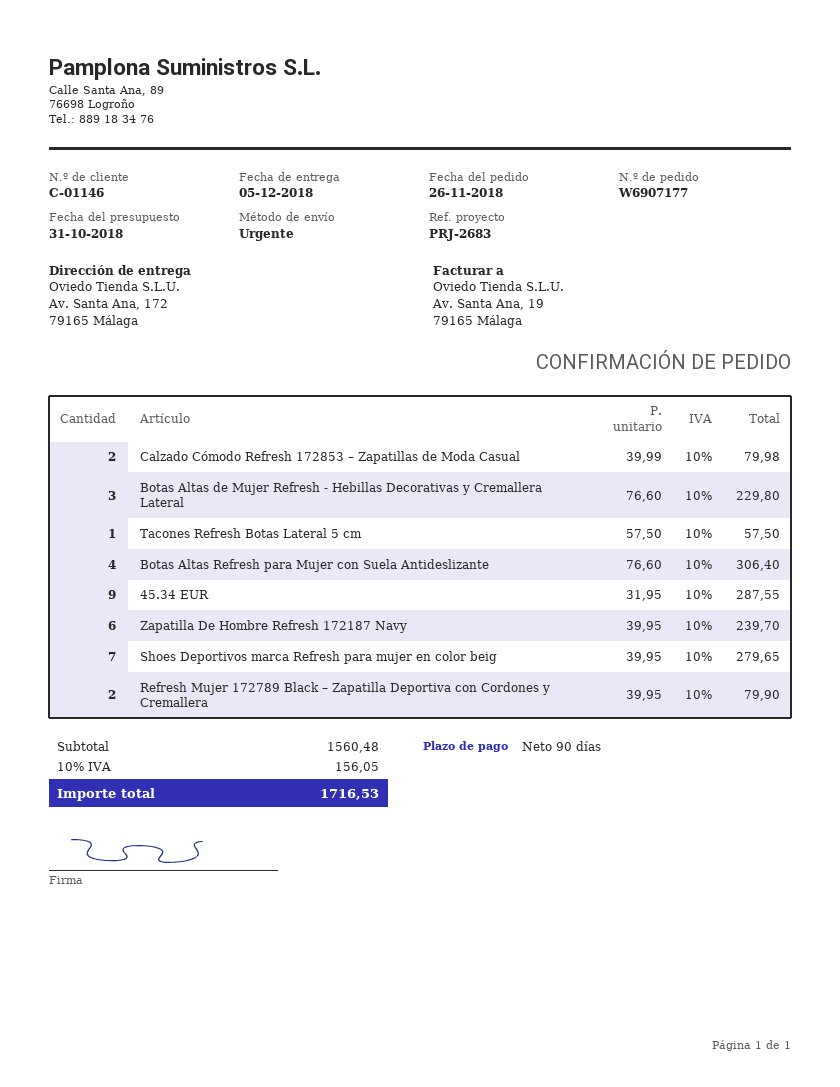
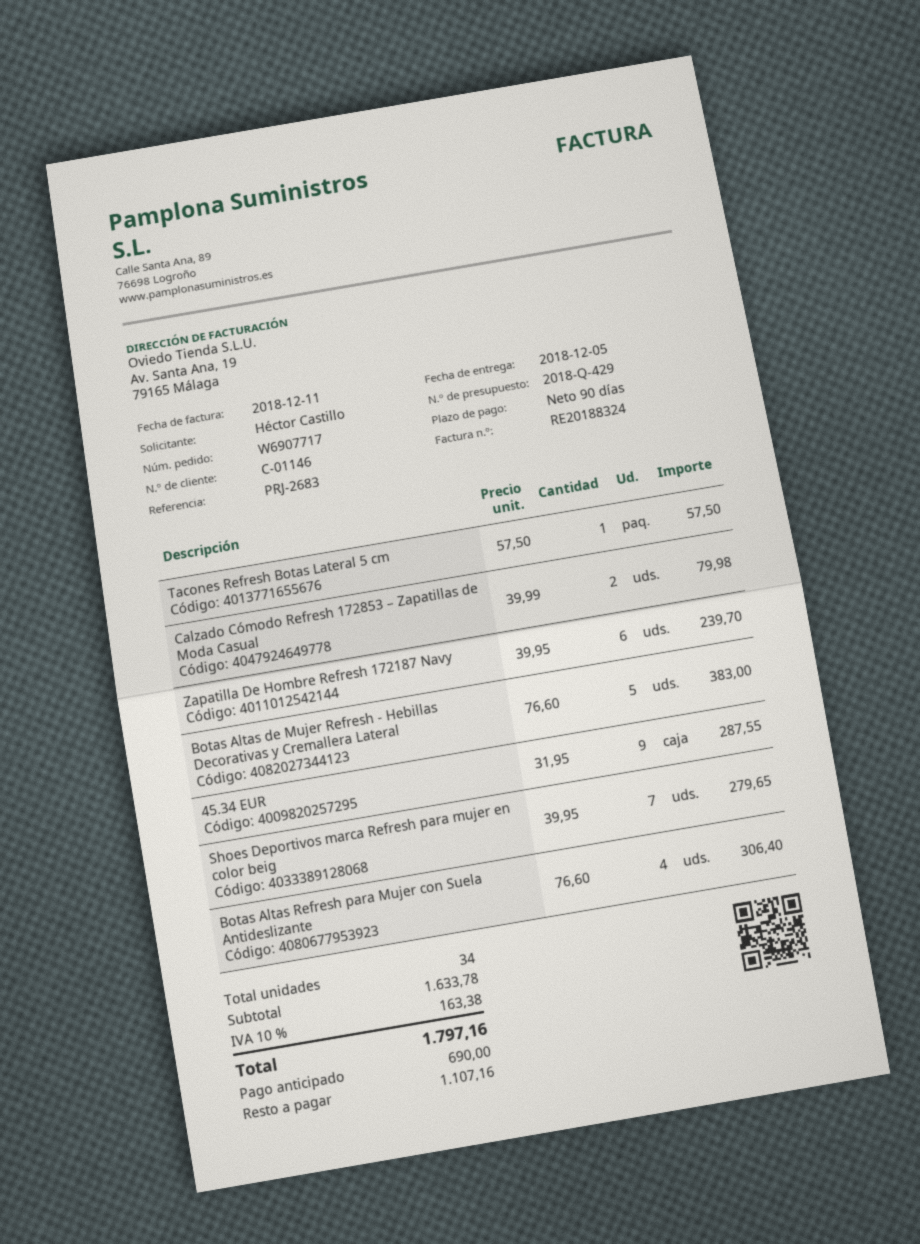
order number: W6907177 -> W6907717
Botas Altas de Mujer Refresh - Hebillas Decorativas y Cremallera Lateral: 3 x 76.60 = 229.80 -> 5 x 76.60 = 383.00
Refresh Mujer 172789 Black – Zapatilla Deportiva con Cordones y Cremallera: 2 x 39.95 = 79.90 -> none
subtotal: 1560.48 -> 1633.78
tax: 10% = 156.05 -> 10% = 163.38
total: 1716.53 -> 1797.16

